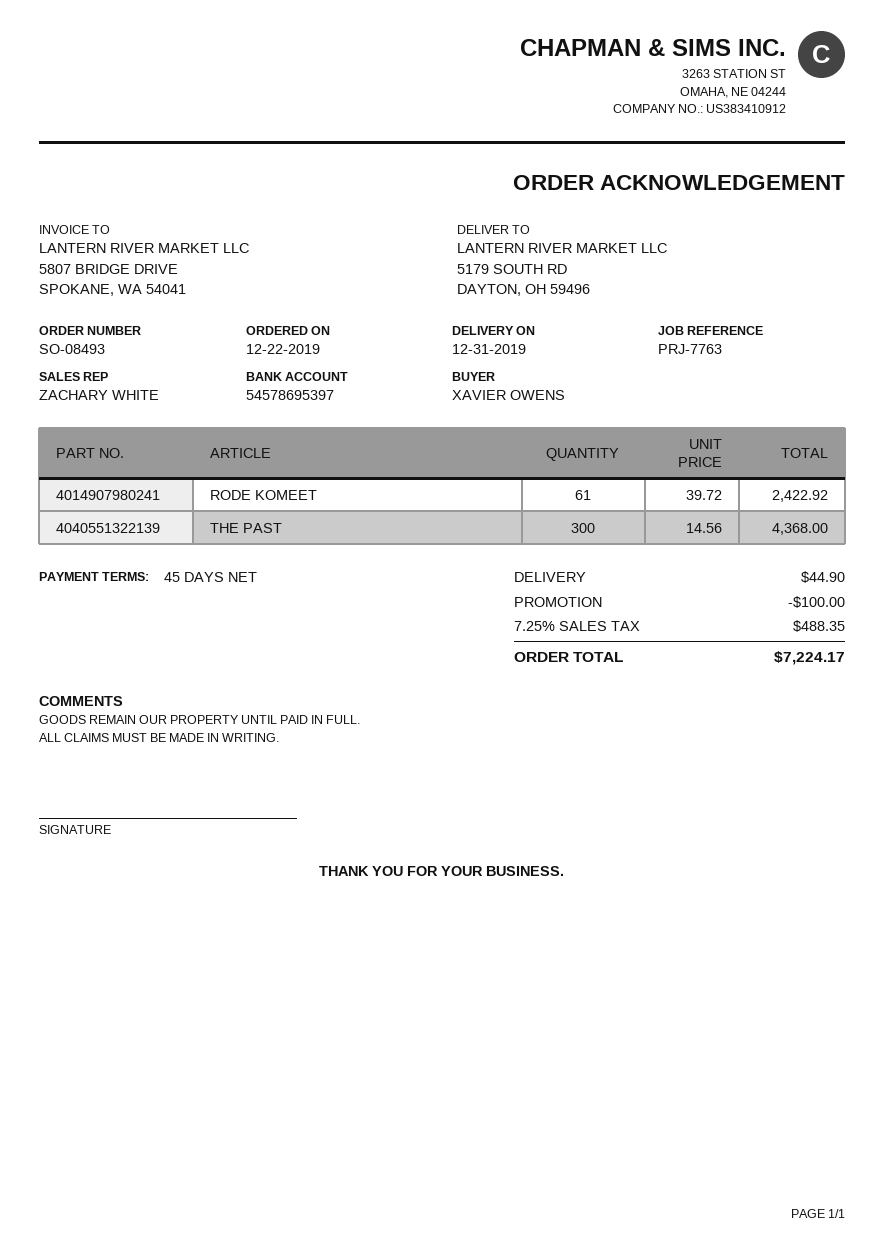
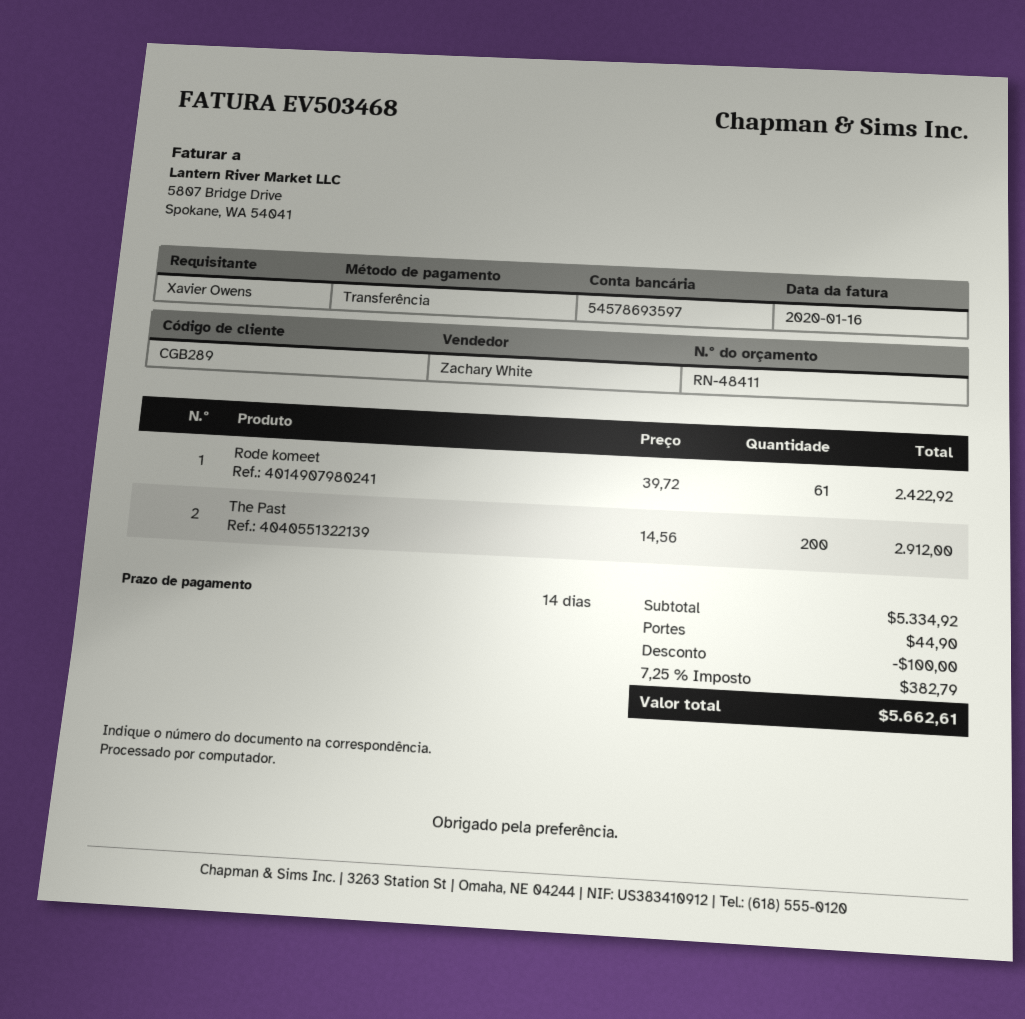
payment terms: 45 days -> 14 days
bank account: 54578695397 -> 54578693597
THE PAST: 300 x 14.56 = 4368.00 -> 200 x 14.56 = 2912.00
tax: 7.25% = 488.35 -> 7.25% = 382.79
total: 7224.17 -> 5662.61

